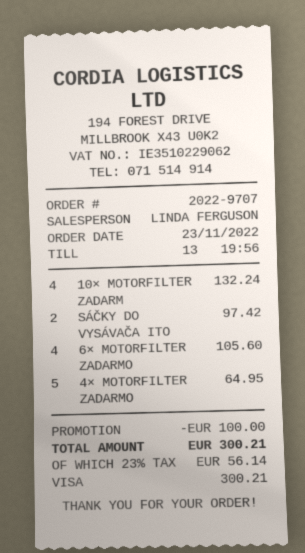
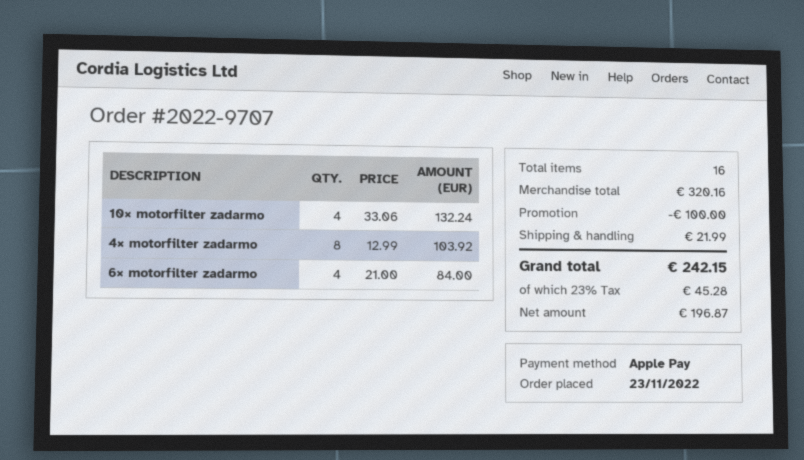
payment method: Visa -> Apple Pay
SÁČKY DO VYSÁVAČA ITO: 2 for 97.42 -> none
6× MOTORFILTER ZADARMO: 4 for 105.60 -> 4 for 84.00
4× MOTORFILTER ZADARMO: 5 for 64.95 -> 8 for 103.92
shipping: none -> 21.99
tax: 23% = 56.14 -> 23% = 45.28
total: 300.21 -> 242.15

